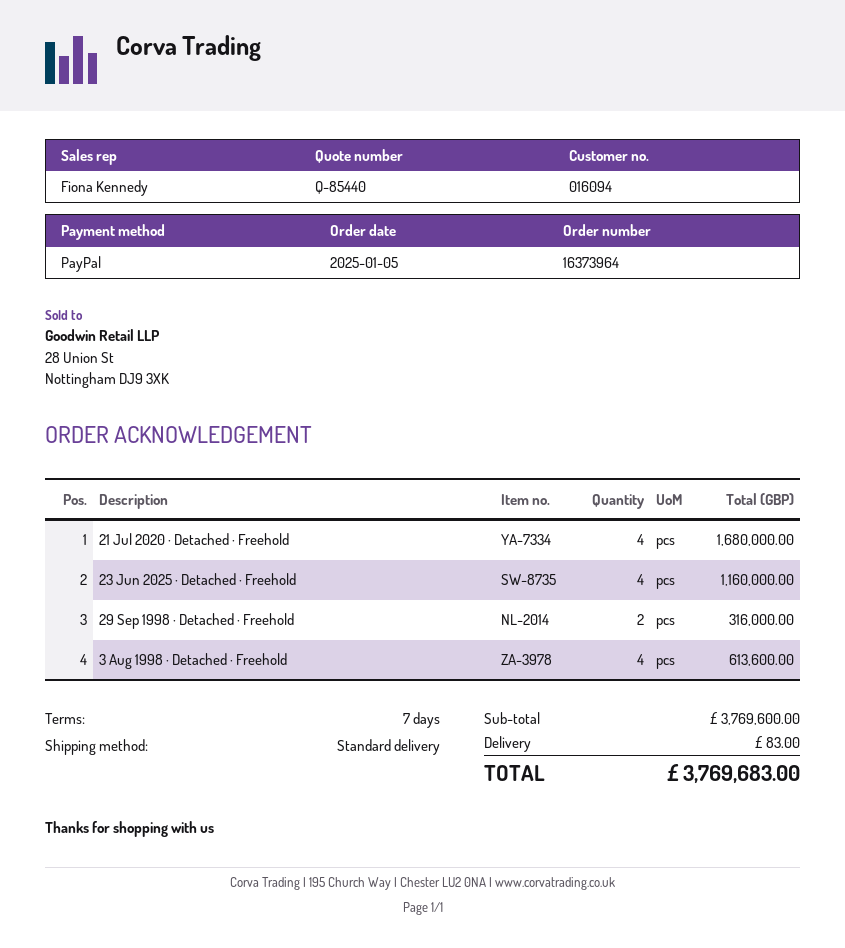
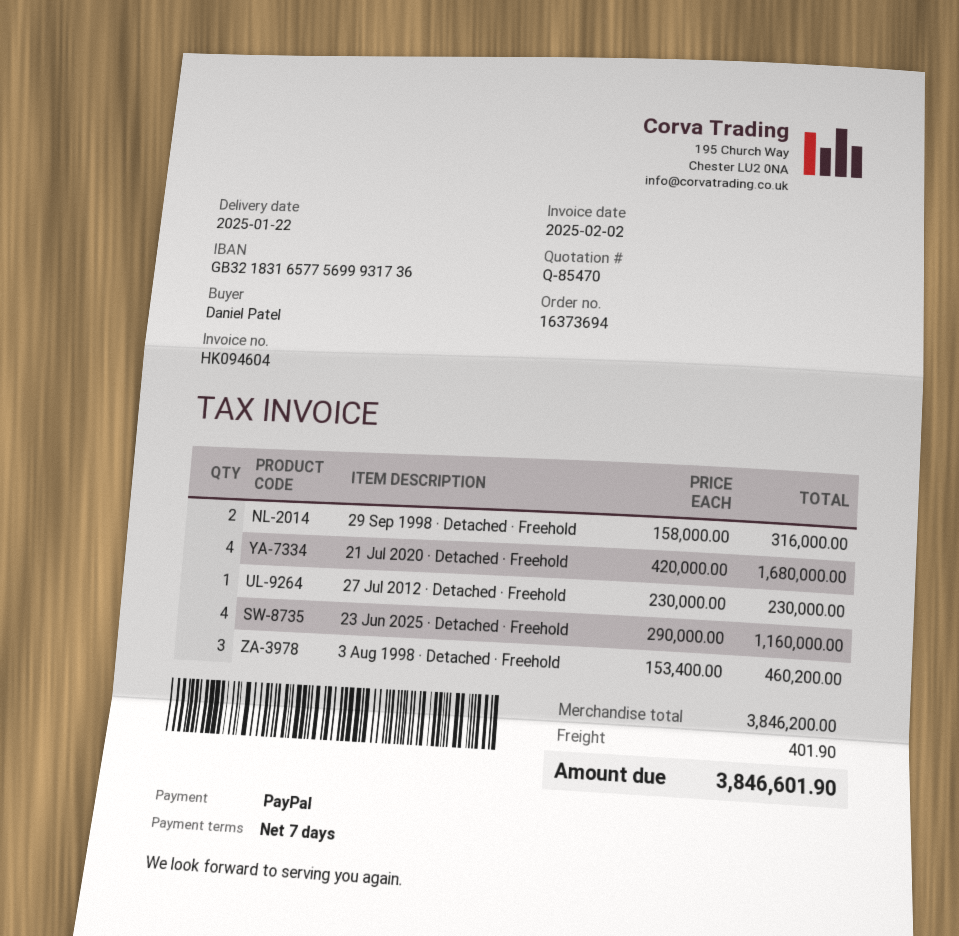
quote number: Q-85440 -> Q-85470
order number: 16373964 -> 16373694
3 Aug 1998 · Detached · Freehold: 4 for 613600.00 -> 3 for 460200.00
27 Jul 2012 · Detached · Freehold: none -> 1 for 230000.00
subtotal: 3769600.00 -> 3846200.00
shipping: 83.00 -> 401.90
total: 3769683.00 -> 3846601.90

